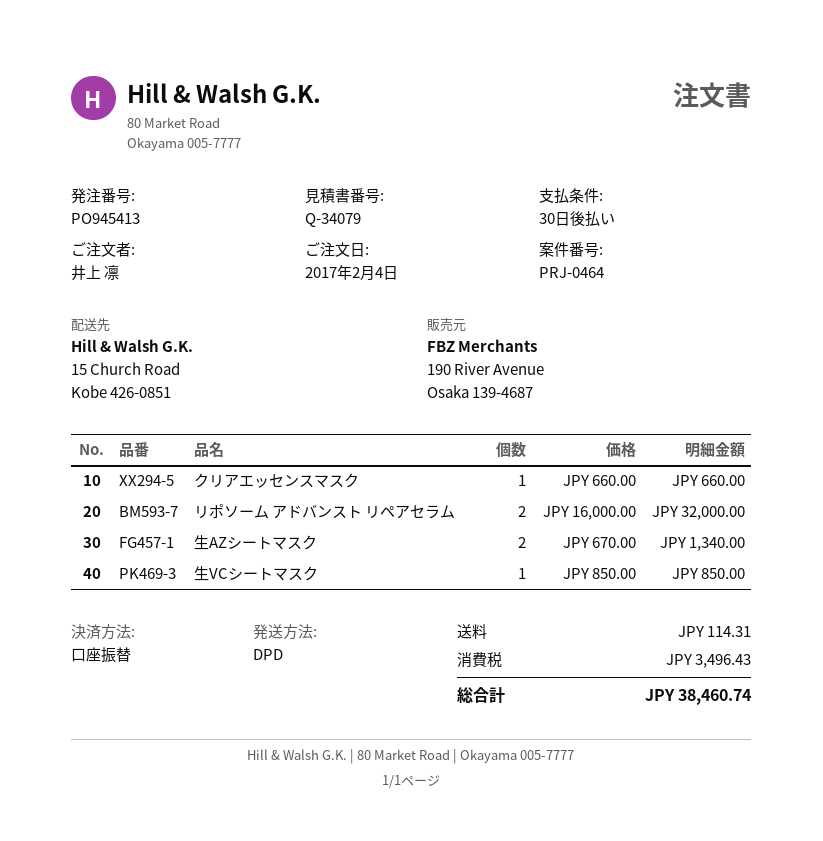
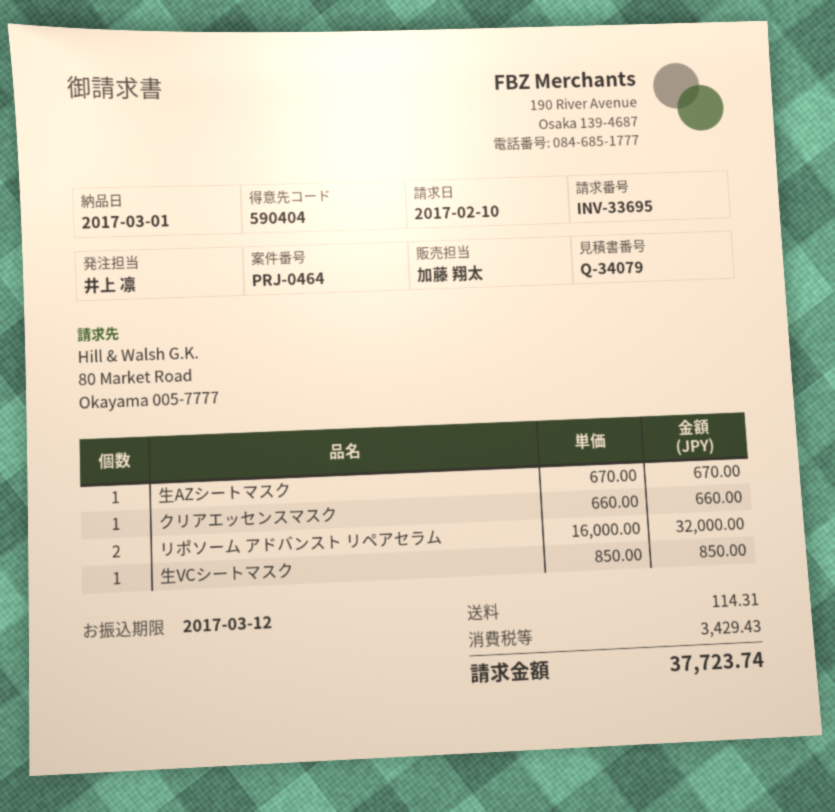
生AZシートマスク: 2 x 670.00 = 1340.00 -> 1 x 670.00 = 670.00
tax: 3496.43 -> 3429.43
total: 38460.74 -> 37723.74

